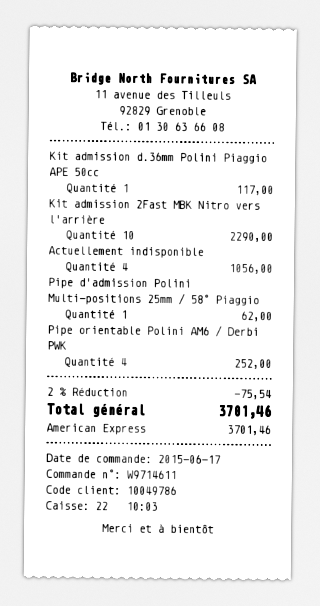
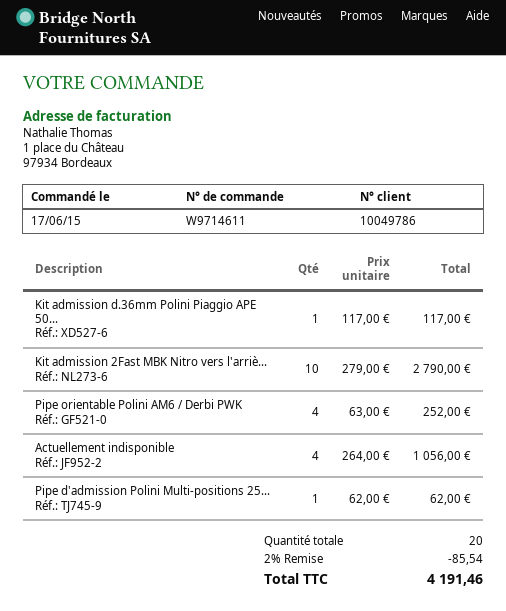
Kit admission 2Fast MBK Nitro vers l'arrière: 10 for 2290.00 -> 10 for 2790.00
discount: 2% = 75.54 -> 2% = 85.54
total: 3701.46 -> 4191.46

